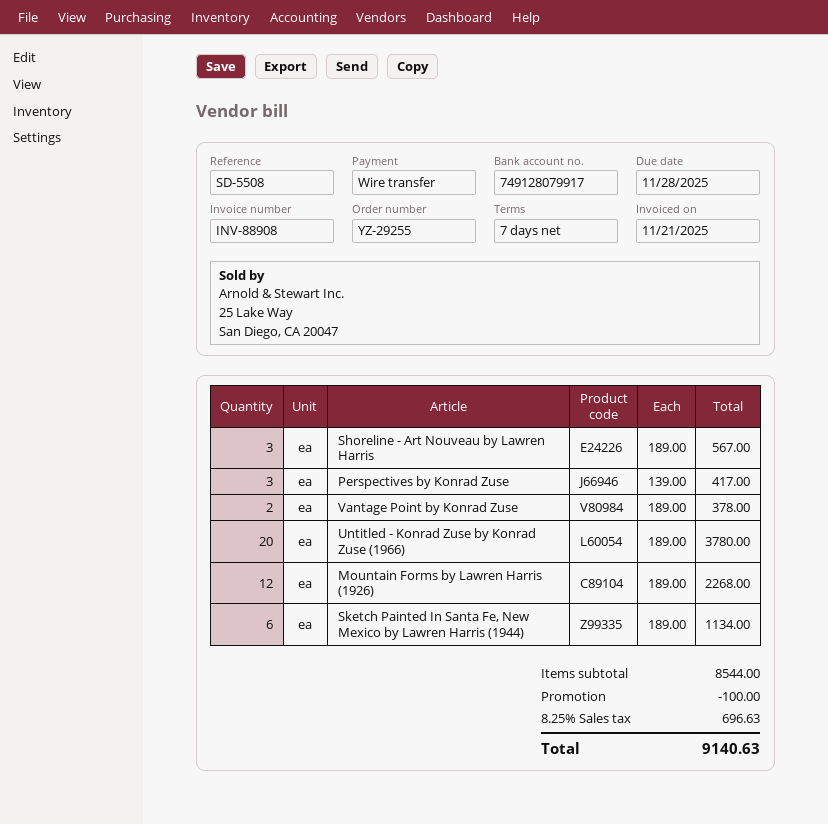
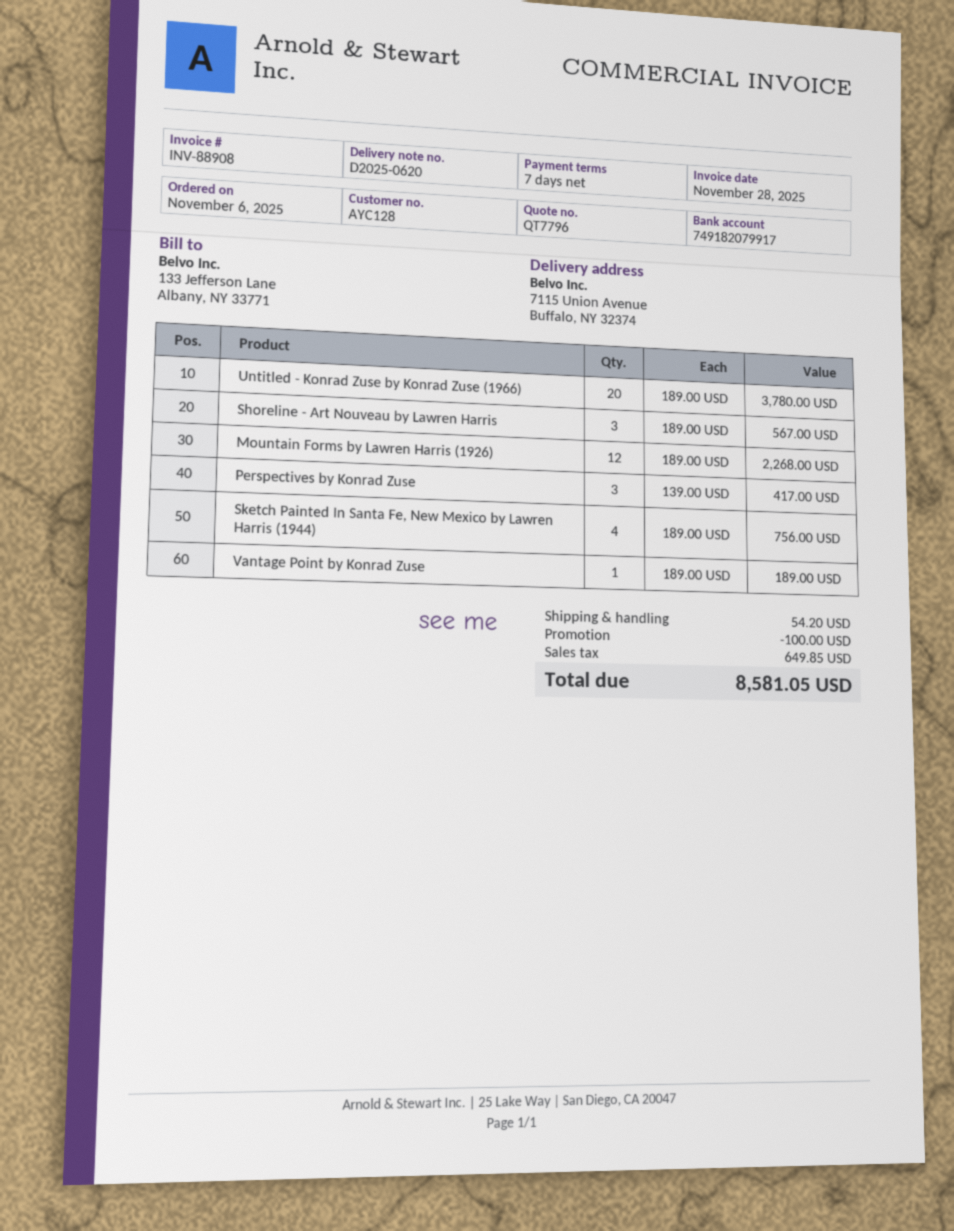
invoice date: 2025-11-21 -> 2025-11-28
bank account: 749128079917 -> 749182079917
Vantage Point by Konrad Zuse: 2 x 189.00 = 378.00 -> 1 x 189.00 = 189.00
Sketch Painted In Santa Fe, New Mexico by Lawren Harris (1944): 6 x 189.00 = 1134.00 -> 4 x 189.00 = 756.00
shipping: none -> 54.20
tax: 696.63 -> 649.85
total: 9140.63 -> 8581.05

